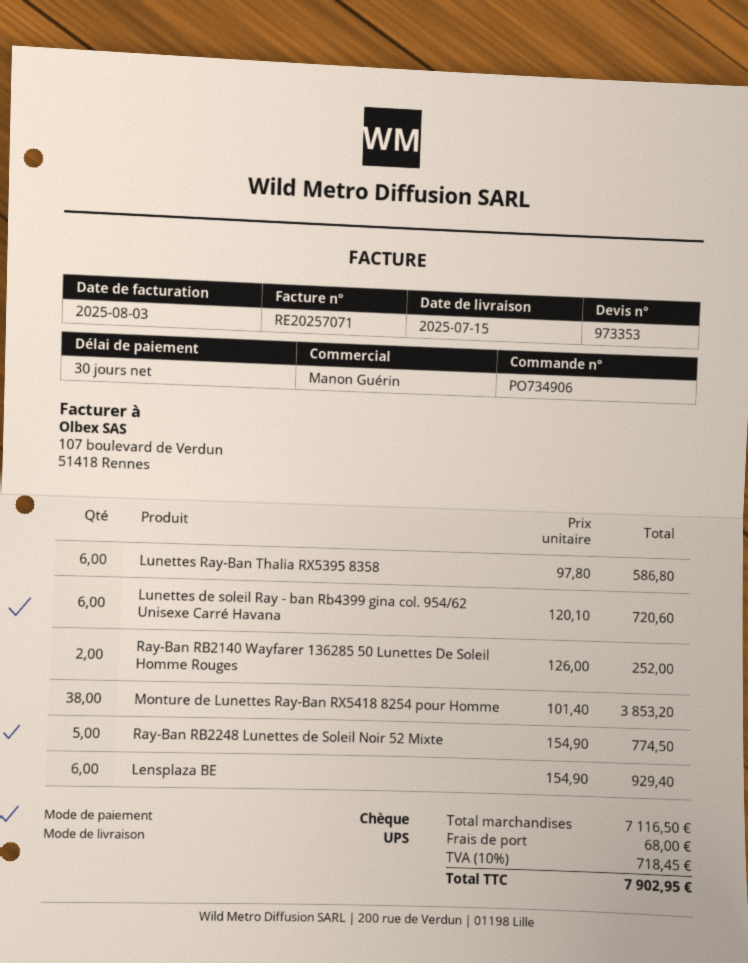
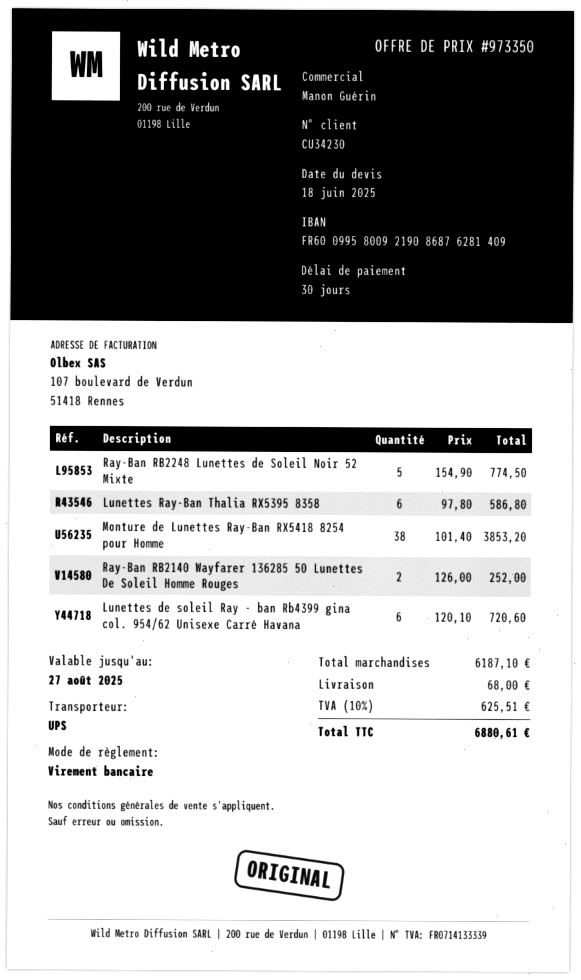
quote number: 973353 -> 973350
payment method: cheque -> bank transfer
Lensplaza BE: 6 x 154.90 = 929.40 -> none
subtotal: 7116.50 -> 6187.10
tax: 10% = 718.45 -> 10% = 625.51
total: 7902.95 -> 6880.61

